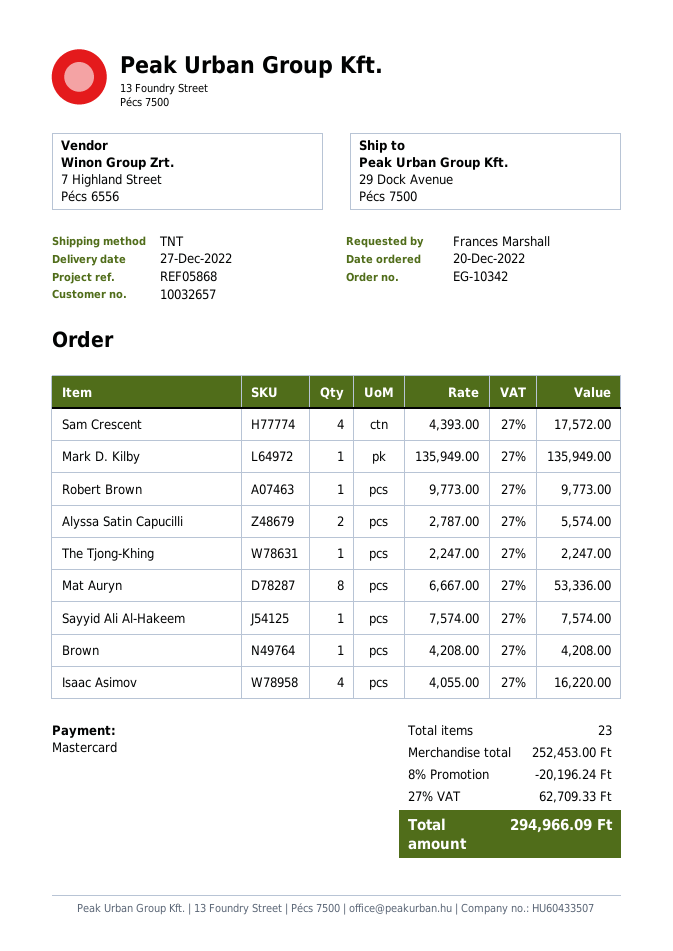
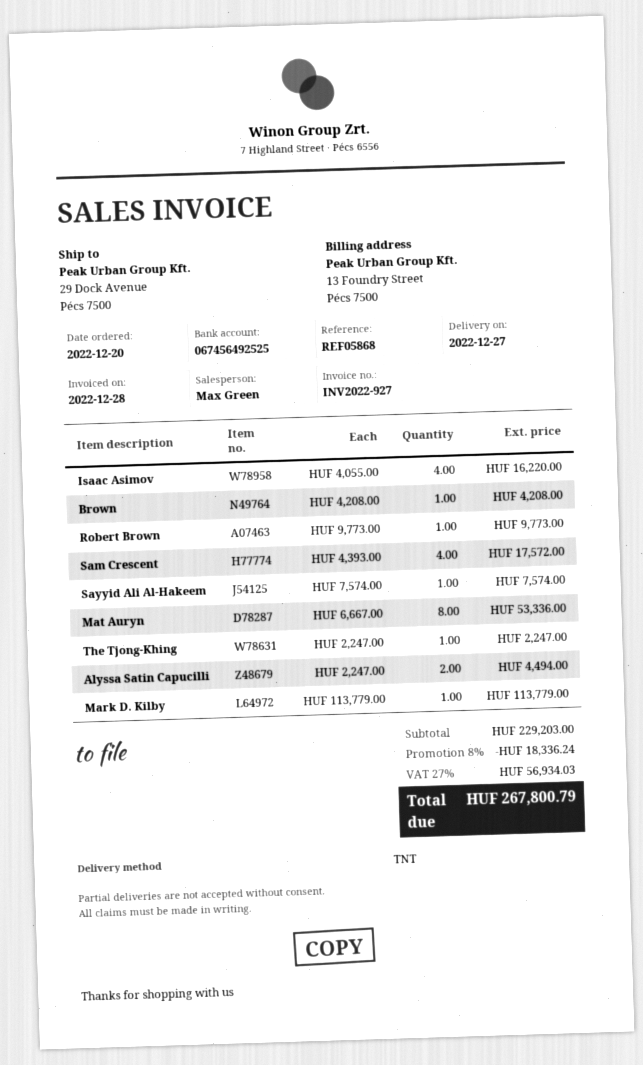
Mark D. Kilby: 1 x 135949.00 = 135949.00 -> 1 x 113779.00 = 113779.00
Alyssa Satin Capucilli: 2 x 2787.00 = 5574.00 -> 2 x 2247.00 = 4494.00
subtotal: 252453.00 -> 229203.00
discount: 8% = 20196.24 -> 8% = 18336.24
tax: 27% = 62709.33 -> 27% = 56934.03
total: 294966.09 -> 267800.79

